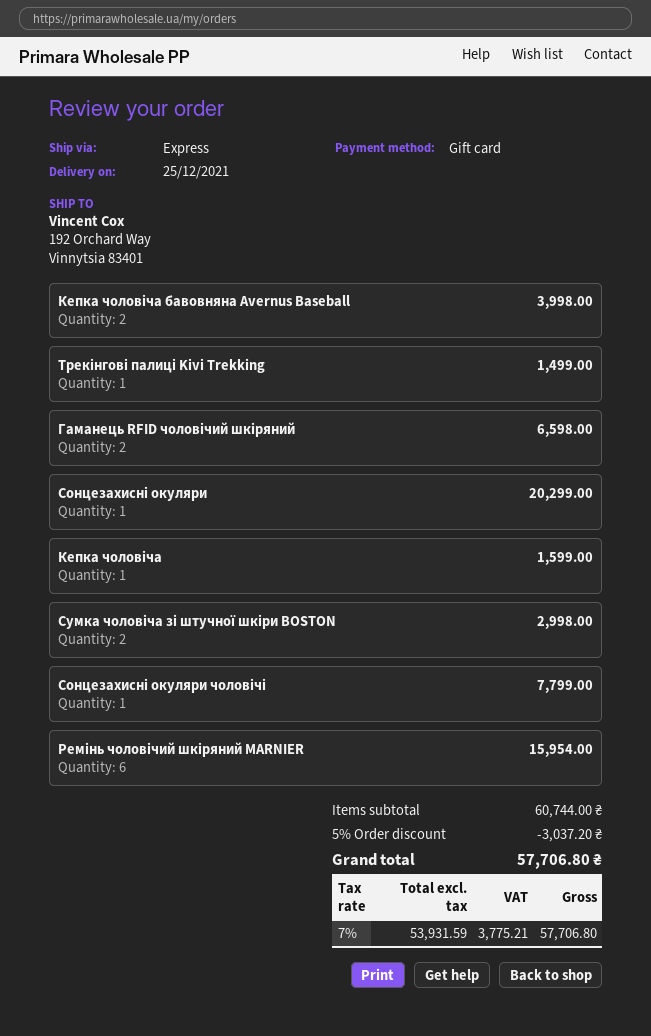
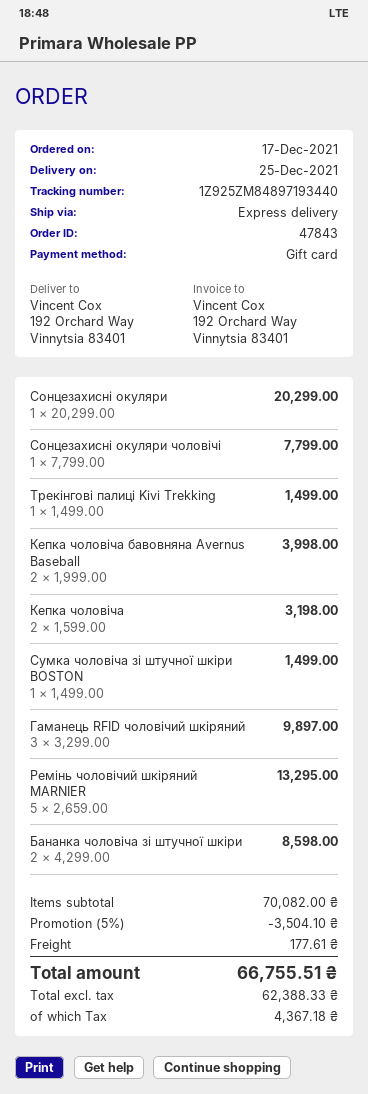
Гаманець RFID чоловічий шкіряний: 2 for 6598.00 -> 3 for 9897.00
Кепка чоловіча: 1 for 1599.00 -> 2 for 3198.00
Сумка чоловіча зі штучної шкіри BOSTON: 2 for 2998.00 -> 1 for 1499.00
Ремінь чоловічий шкіряний MARNIER: 6 for 15954.00 -> 5 for 13295.00
Бананка чоловіча зі штучної шкіри: none -> 2 for 8598.00
subtotal: 60744.00 -> 70082.00
discount: 5% = 3037.20 -> 5% = 3504.10
shipping: none -> 177.61
net: 53931.59 -> 62388.33
tax: 3775.21 -> 4367.18
total: 57706.80 -> 66755.51

